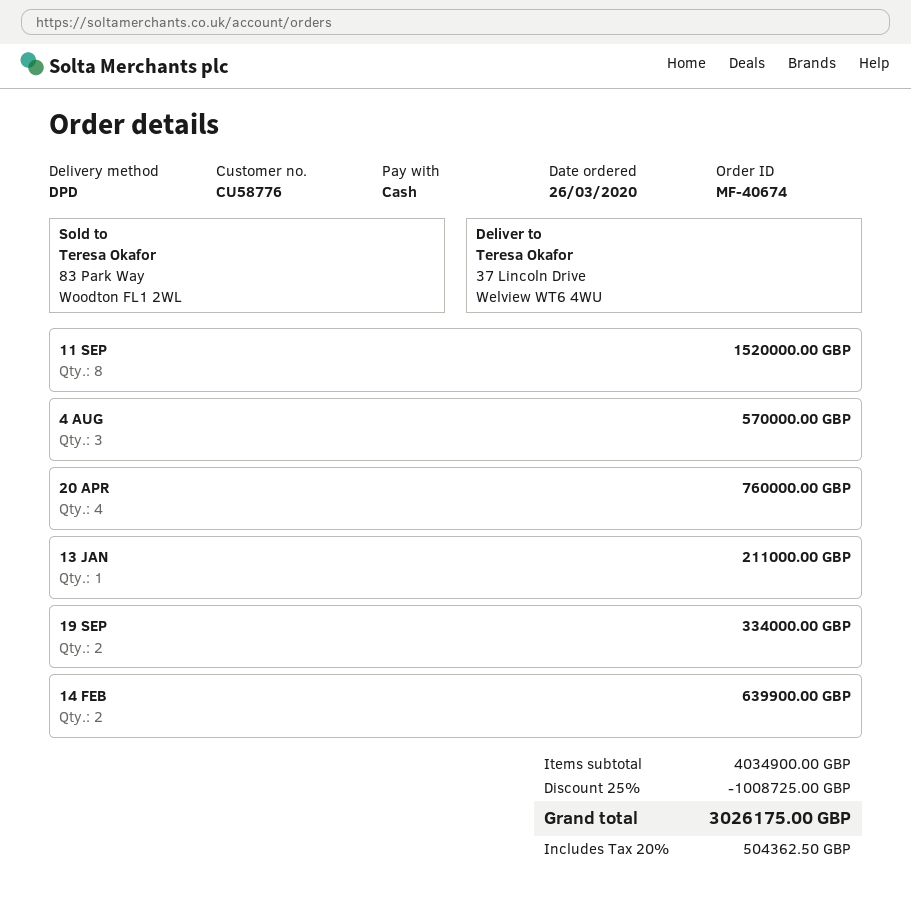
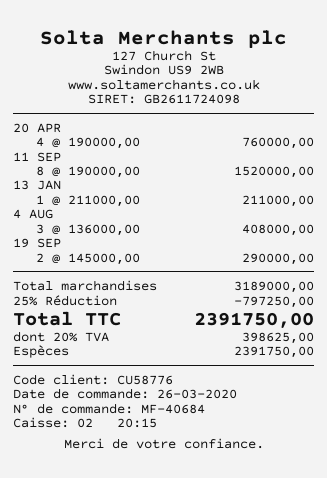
order number: MF-40674 -> MF-40684
4 AUG: 3 for 570000.00 -> 3 for 408000.00
19 SEP: 2 for 334000.00 -> 2 for 290000.00
14 FEB: 2 for 639900.00 -> none
subtotal: 4034900.00 -> 3189000.00
discount: 25% = 1008725.00 -> 25% = 797250.00
tax: 20% = 504362.50 -> 20% = 398625.00
total: 3026175.00 -> 2391750.00

